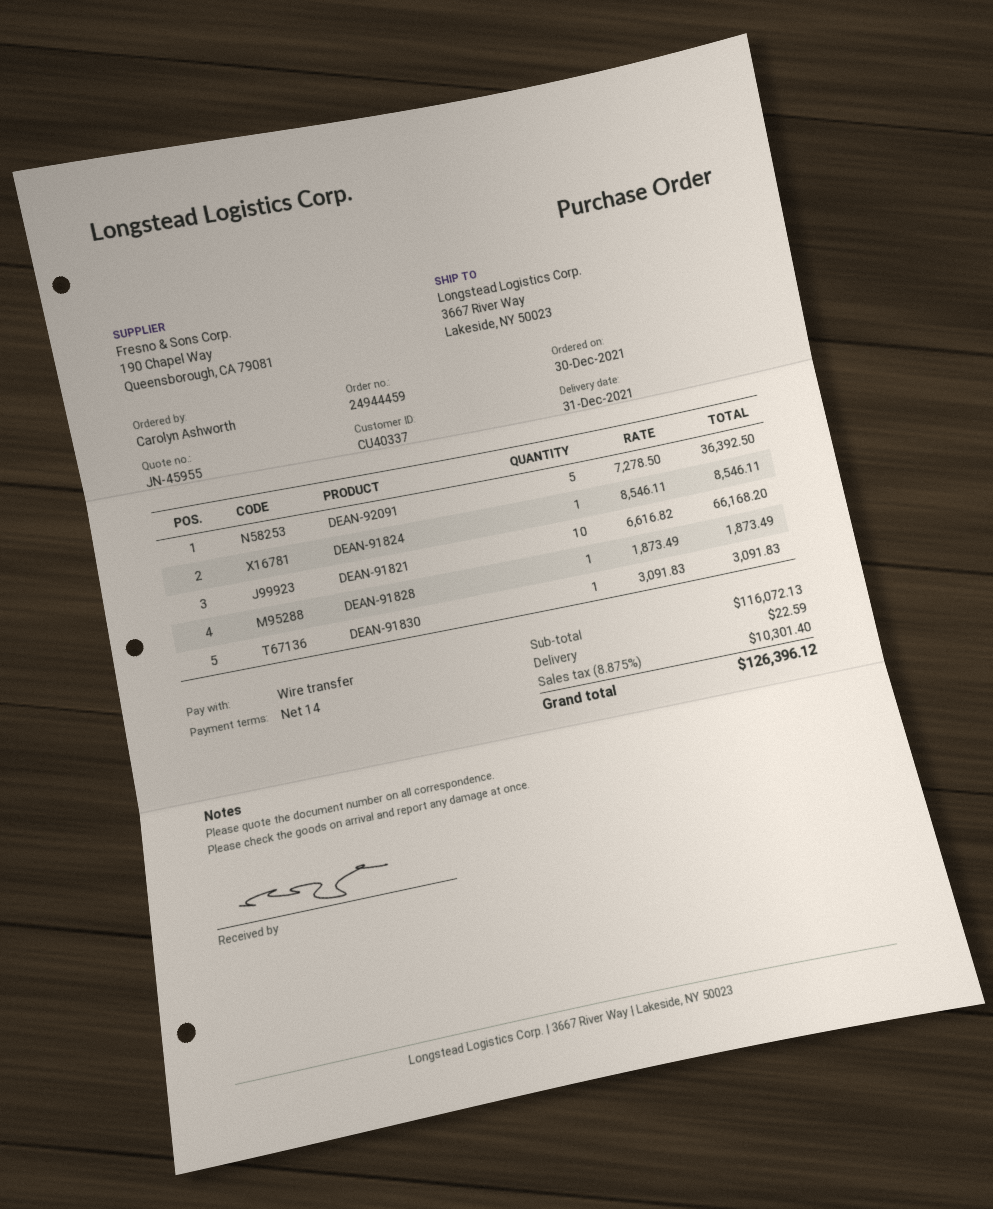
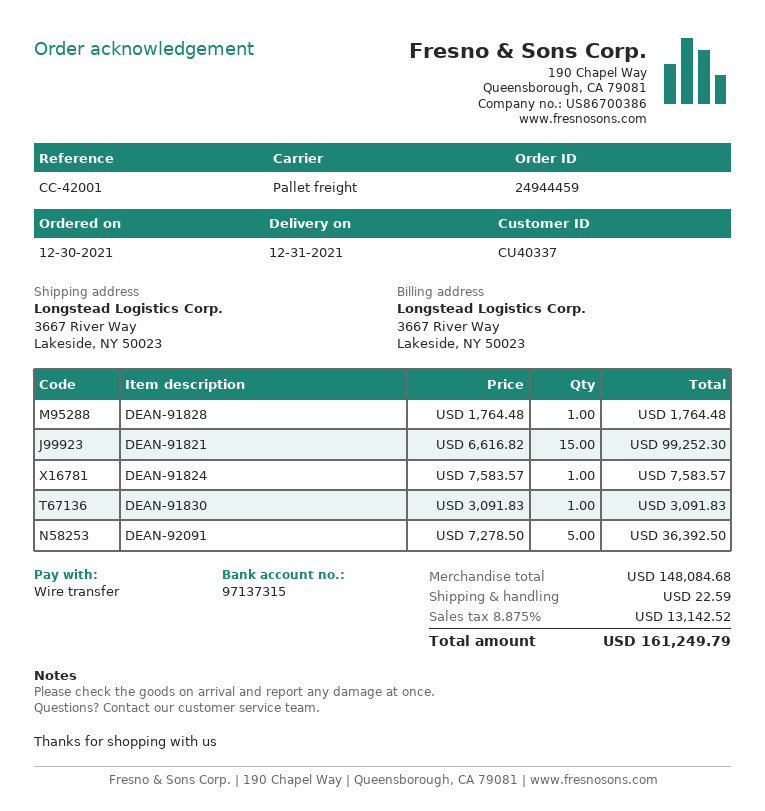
DEAN-91824: 1 x 8546.11 = 8546.11 -> 1 x 7583.57 = 7583.57
DEAN-91821: 10 x 6616.82 = 66168.20 -> 15 x 6616.82 = 99252.30
DEAN-91828: 1 x 1873.49 = 1873.49 -> 1 x 1764.48 = 1764.48
subtotal: 116072.13 -> 148084.68
tax: 8.875% = 10301.40 -> 8.875% = 13142.52
total: 126396.12 -> 161249.79

